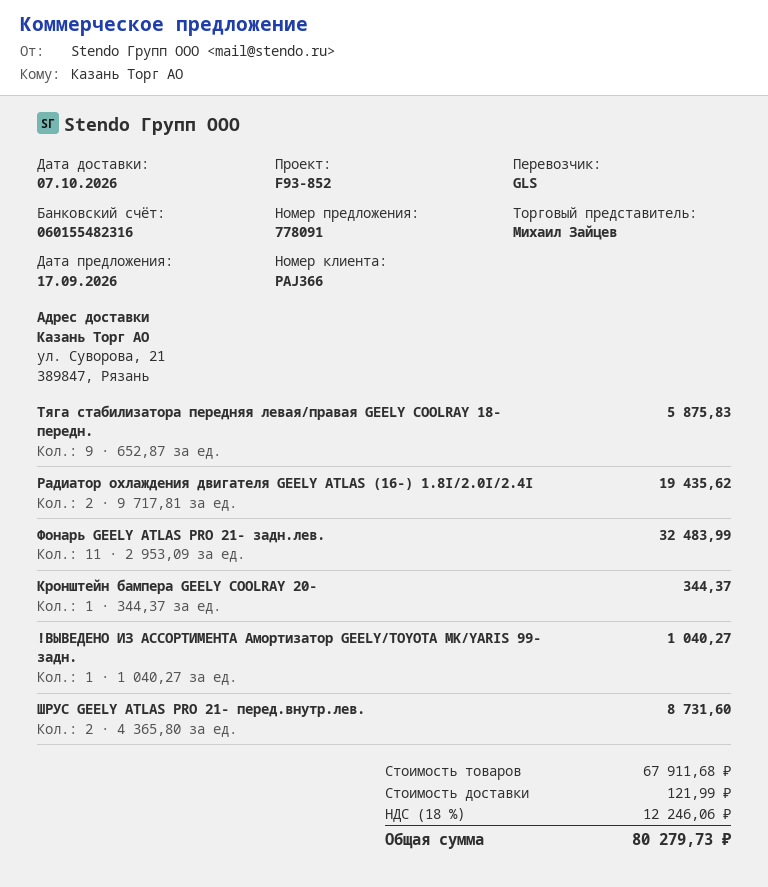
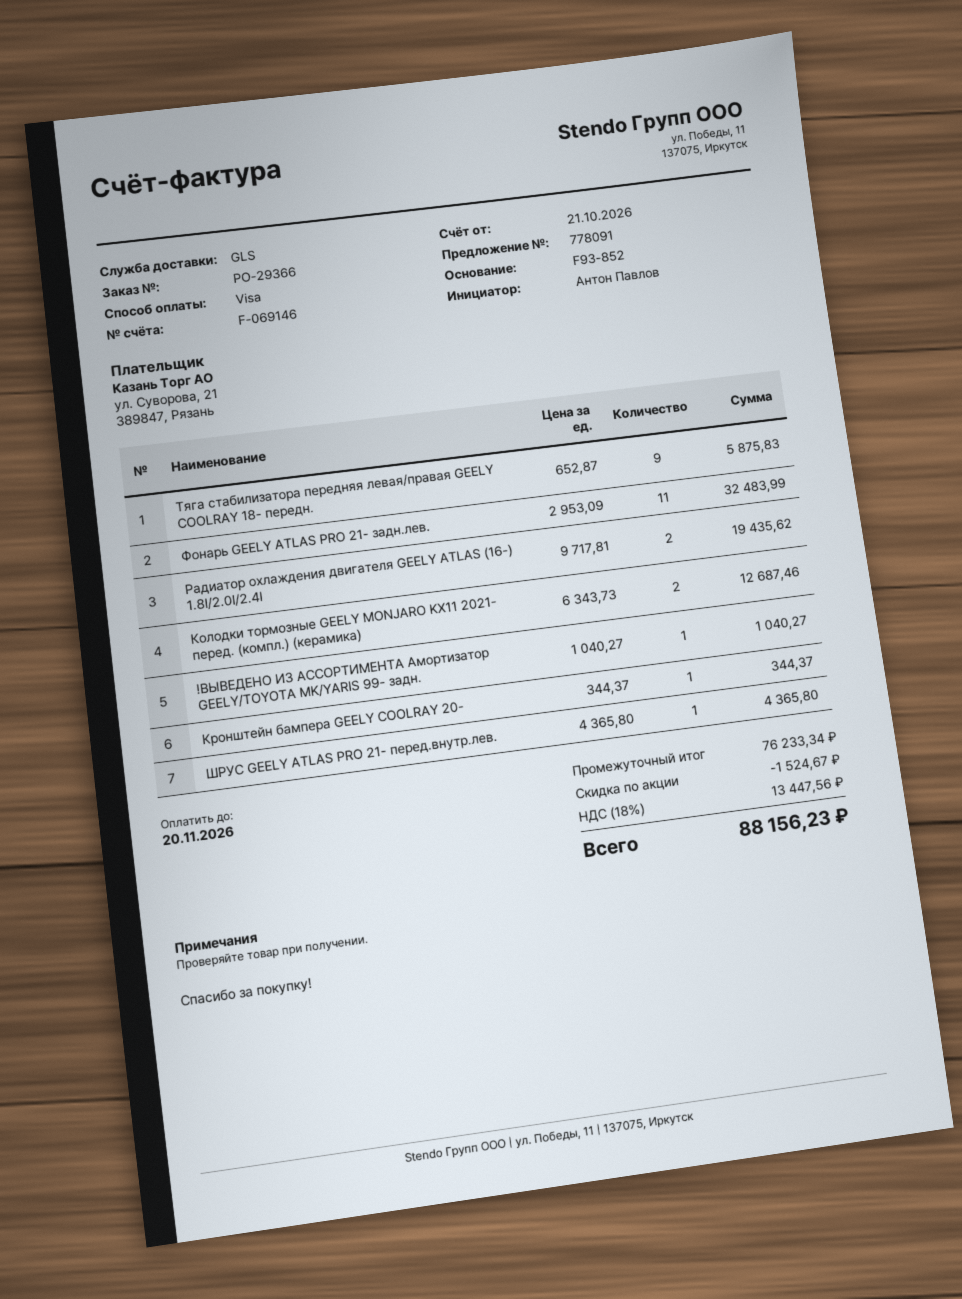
ШРУС GEELY ATLAS PRO 21- перед.внутр.лев.: 2 x 4365.80 = 8731.60 -> 1 x 4365.80 = 4365.80
Колодки тормозные GEELY MONJARO KX11 2021- перед. (компл.) (керамика): none -> 2 x 6343.73 = 12687.46
subtotal: 67911.68 -> 76233.34
discount: none -> 1524.67
shipping: 121.99 -> none
tax: 18% = 12246.06 -> 18% = 13447.56
total: 80279.73 -> 88156.23

